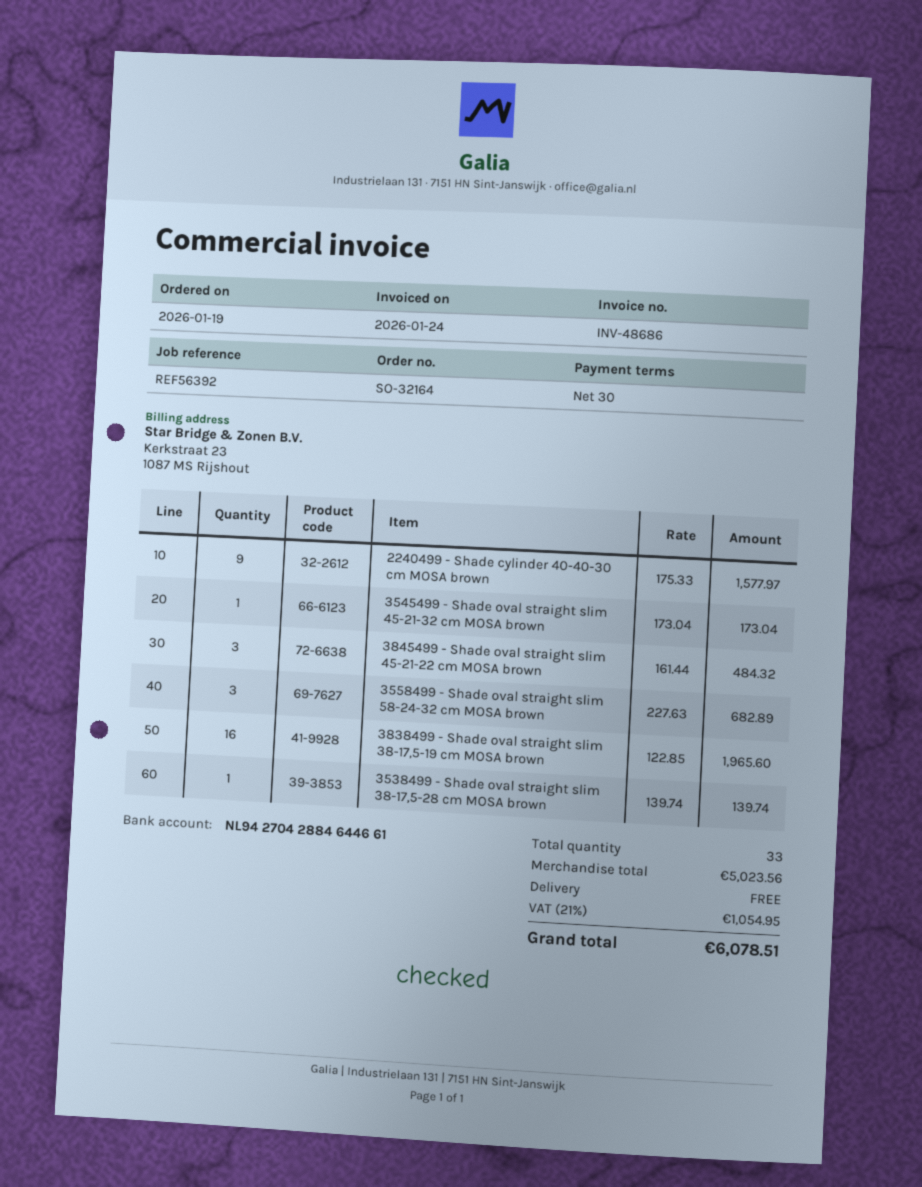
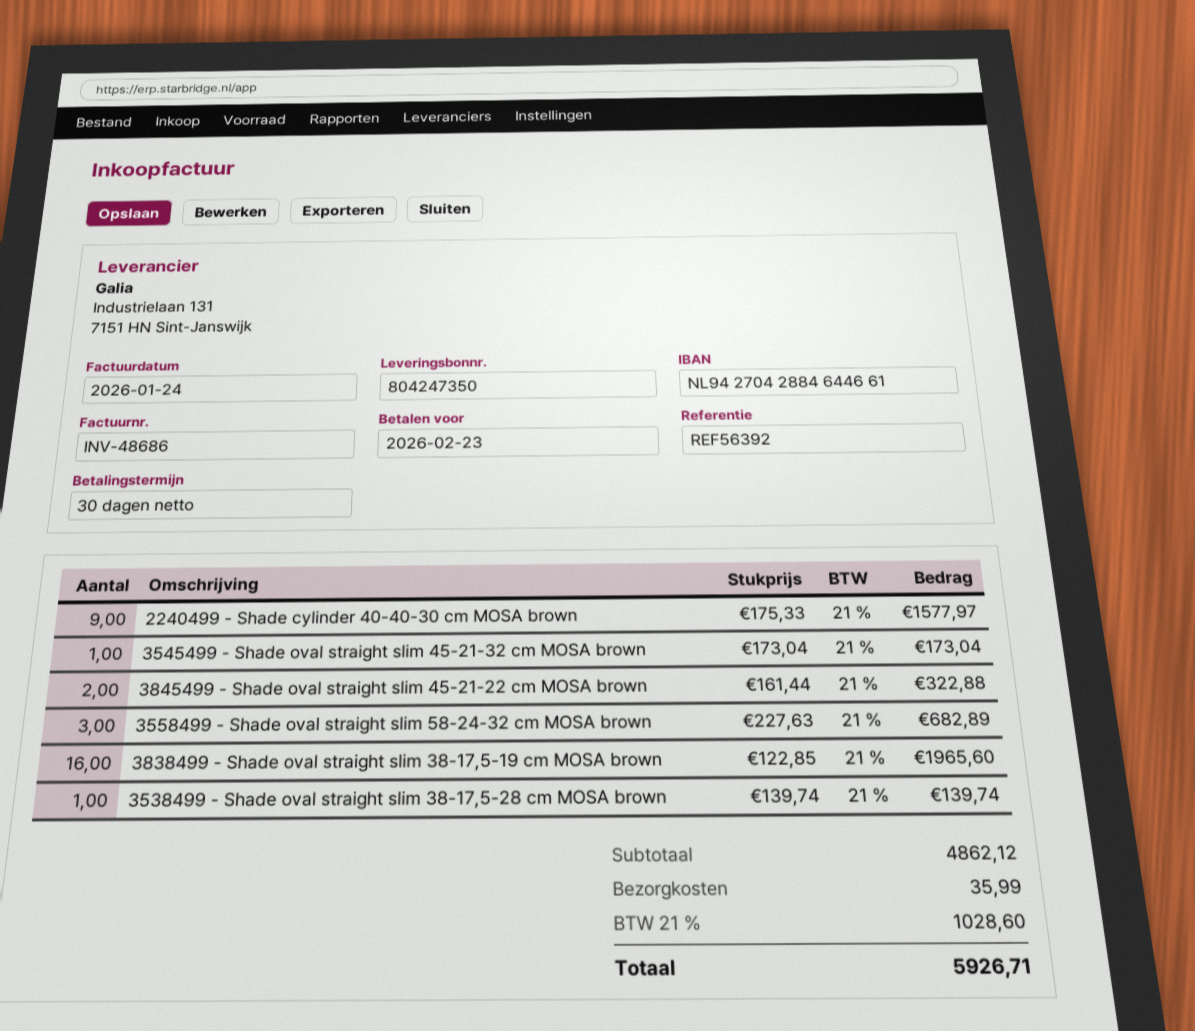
3845499 - Shade oval straight slim 45-21-22 cm MOSA brown: 3 x 161.44 = 484.32 -> 2 x 161.44 = 322.88
subtotal: 5023.56 -> 4862.12
shipping: 0.00 -> 35.99
tax: 21% = 1054.95 -> 21% = 1028.60
total: 6078.51 -> 5926.71

